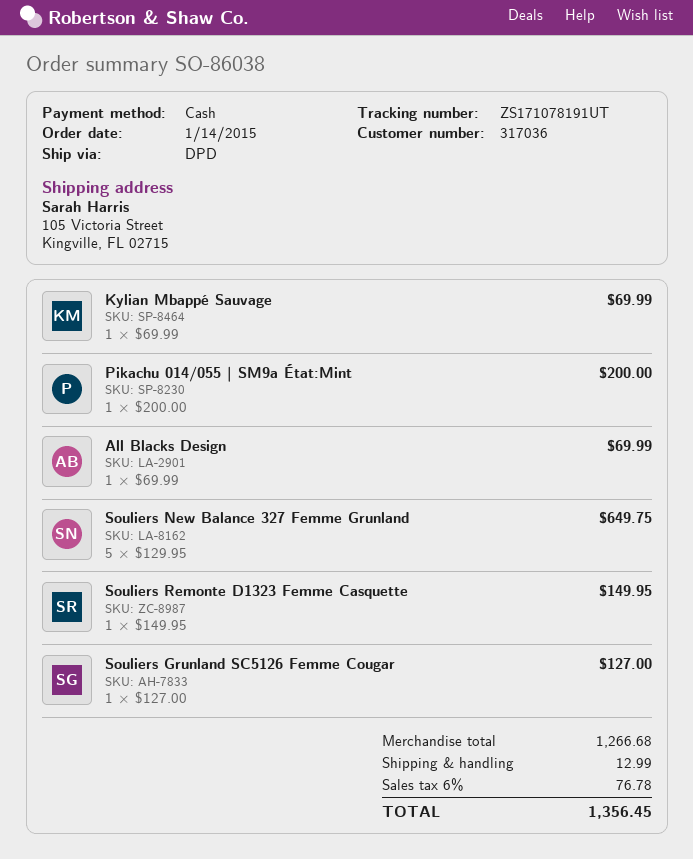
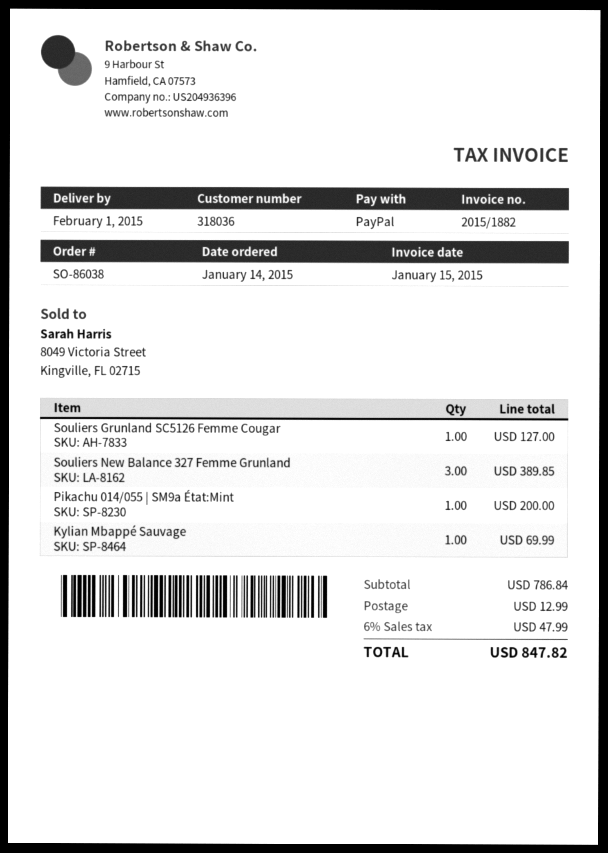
customer number: 317036 -> 318036
payment method: cash -> PayPal
All Blacks Design: 1 for 69.99 -> none
Souliers New Balance 327 Femme Grunland: 5 for 649.75 -> 3 for 389.85
Souliers Remonte D1323 Femme Casquette: 1 for 149.95 -> none
subtotal: 1266.68 -> 786.84
tax: 6% = 76.78 -> 6% = 47.99
total: 1356.45 -> 847.82

